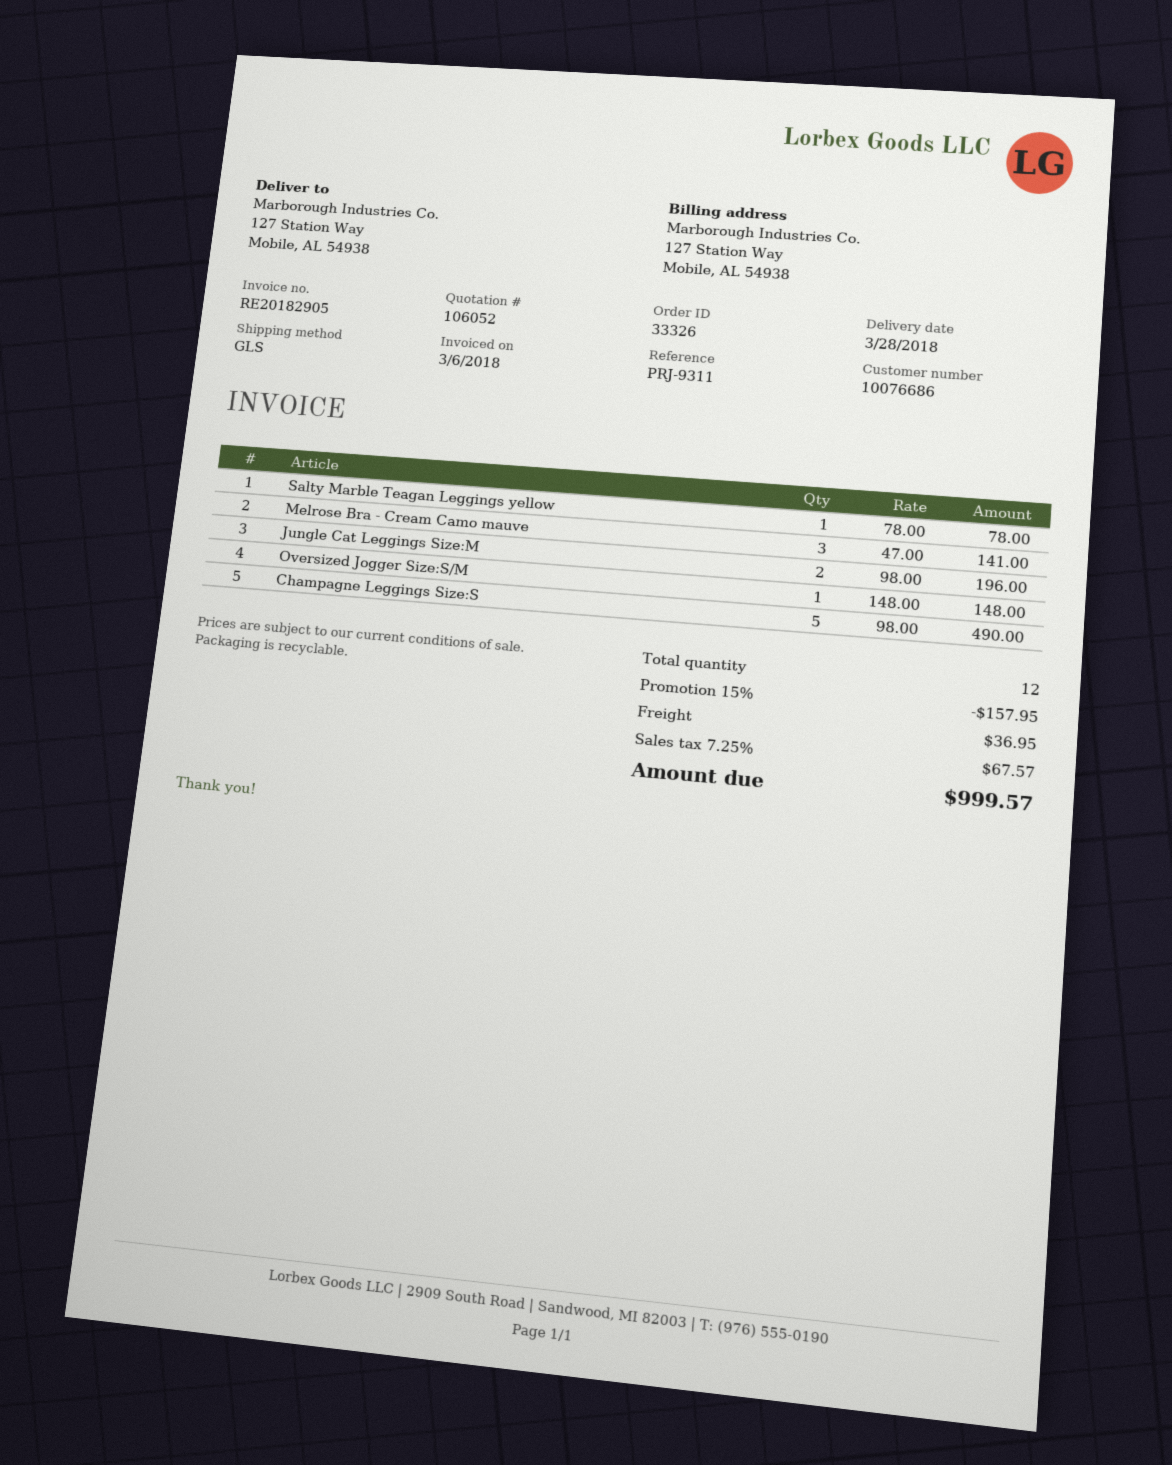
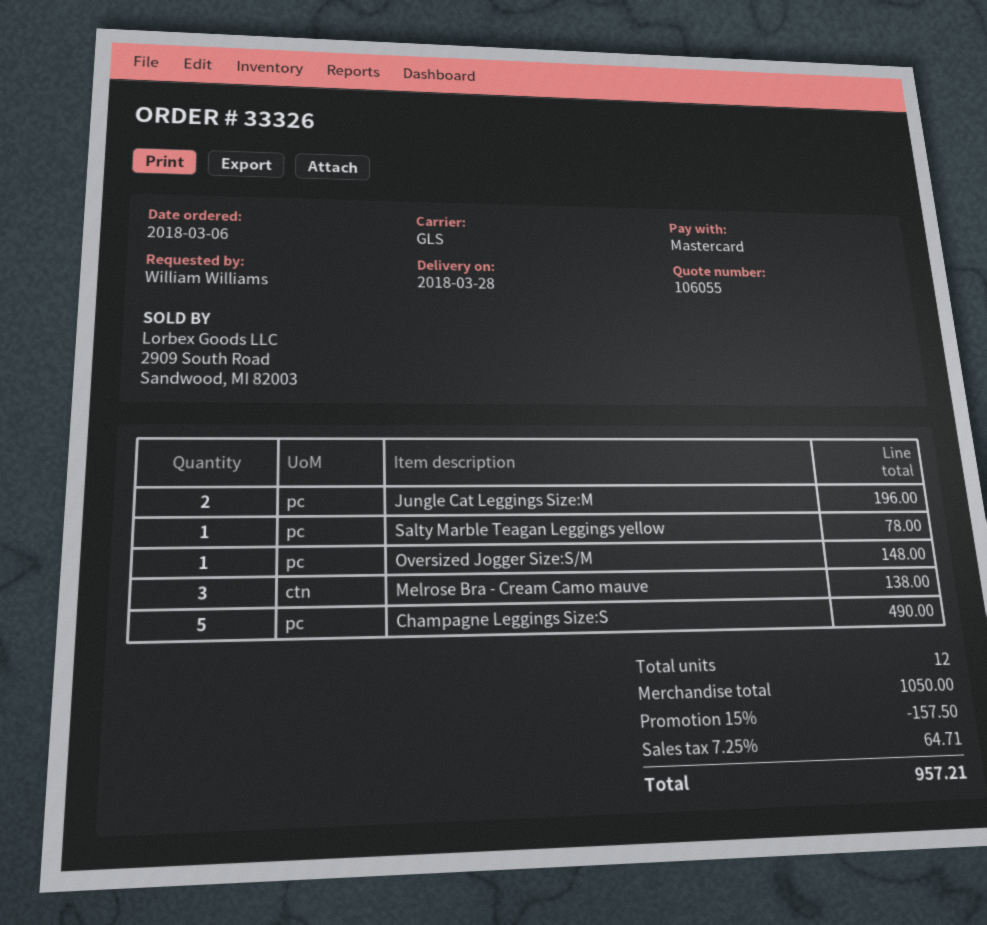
quote number: 106052 -> 106055
Melrose Bra - Cream Camo mauve: 3 for 141.00 -> 3 for 138.00
discount: 15% = 157.95 -> 15% = 157.50
shipping: 36.95 -> none
tax: 7.25% = 67.57 -> 7.25% = 64.71
total: 999.57 -> 957.21

